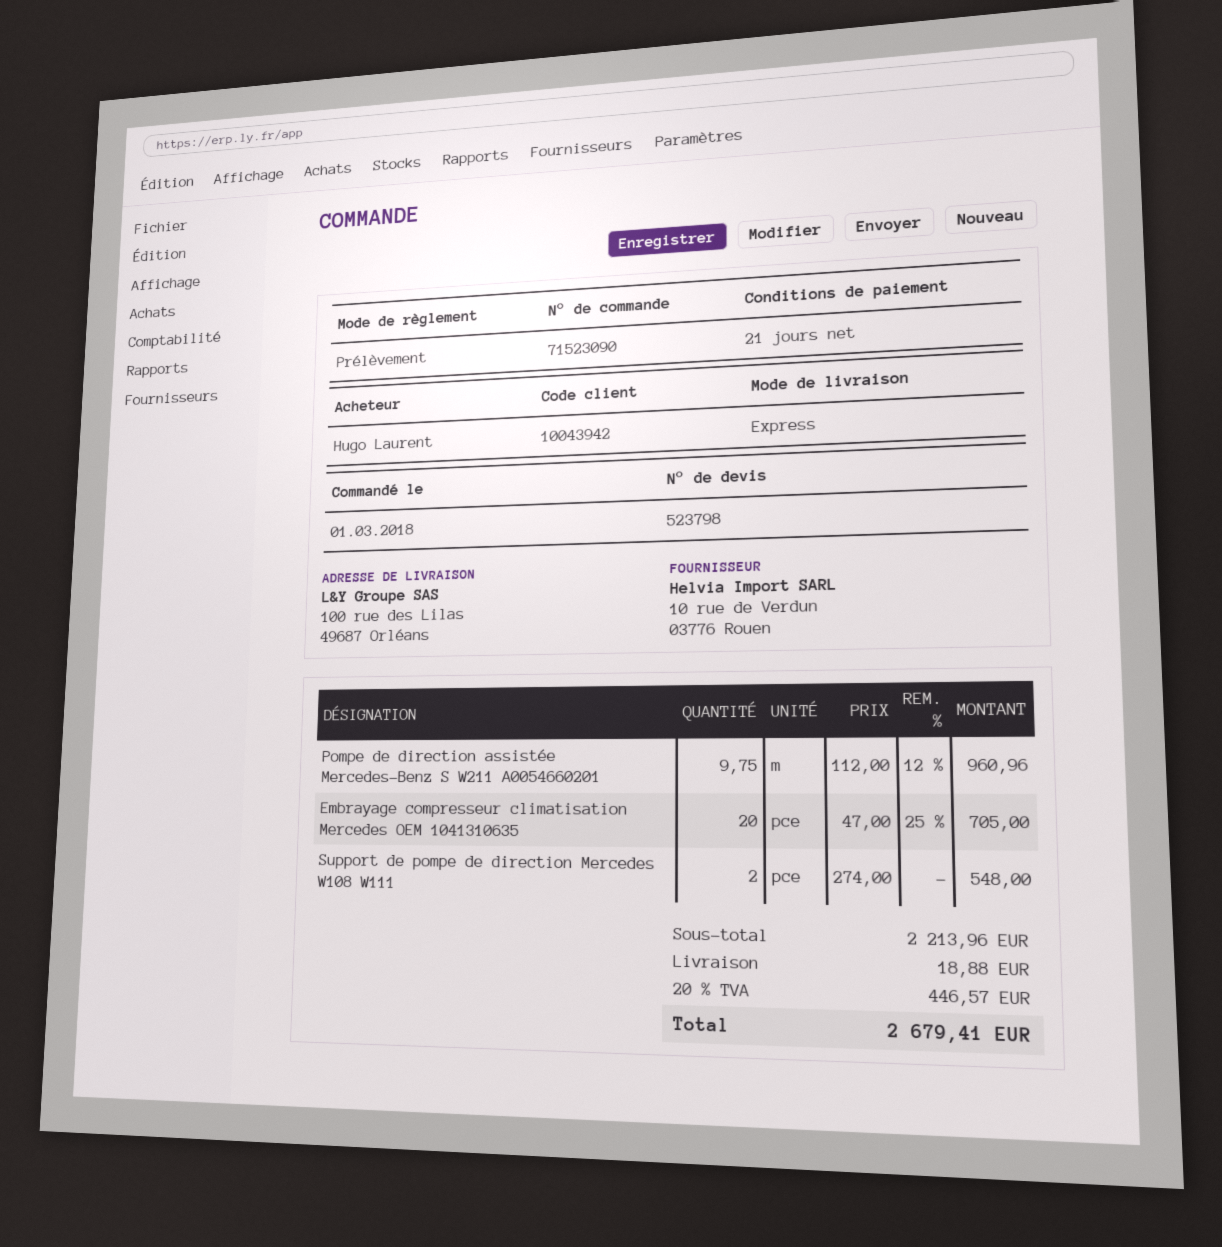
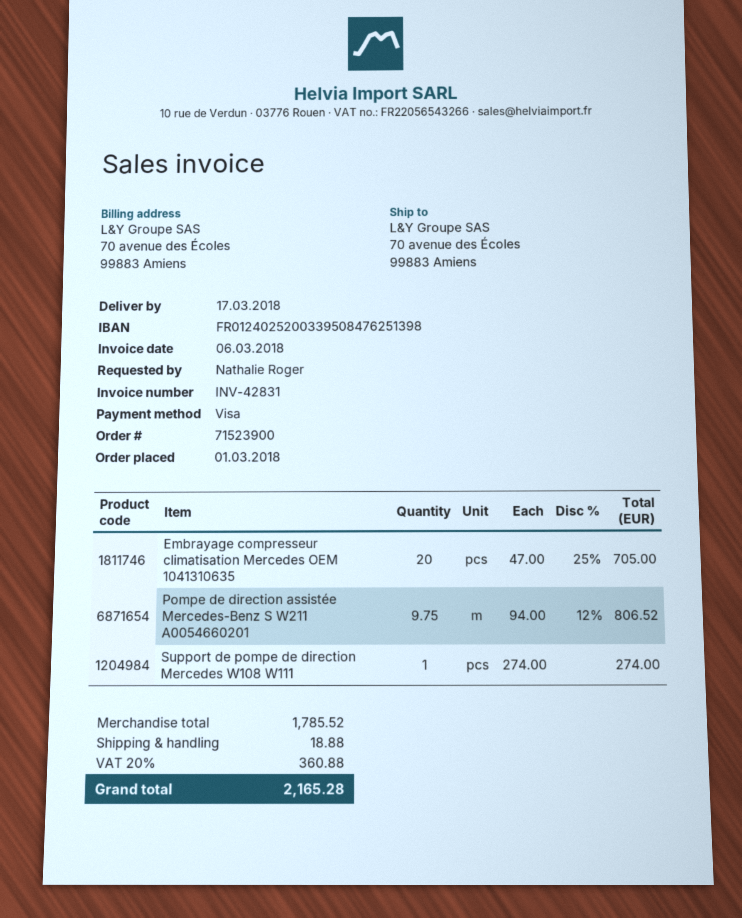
order number: 71523090 -> 71523900
ordered by: Hugo Laurent -> Nathalie Roger
payment method: direct debit -> Visa
ship to: 100 rue des Lilas, 49687 Orléans -> 70 avenue des Écoles, 99883 Amiens
Pompe de direction assistée Mercedes-Benz S W211 A0054660201: 9.75 x 112.00 - 12% = 960.96 -> 9.75 x 94.00 - 12% = 806.52
Support de pompe de direction Mercedes W108 W111: 2 x 274.00 = 548.00 -> 1 x 274.00 = 274.00
subtotal: 2213.96 -> 1785.52
tax: 20% = 446.57 -> 20% = 360.88
total: 2679.41 -> 2165.28

